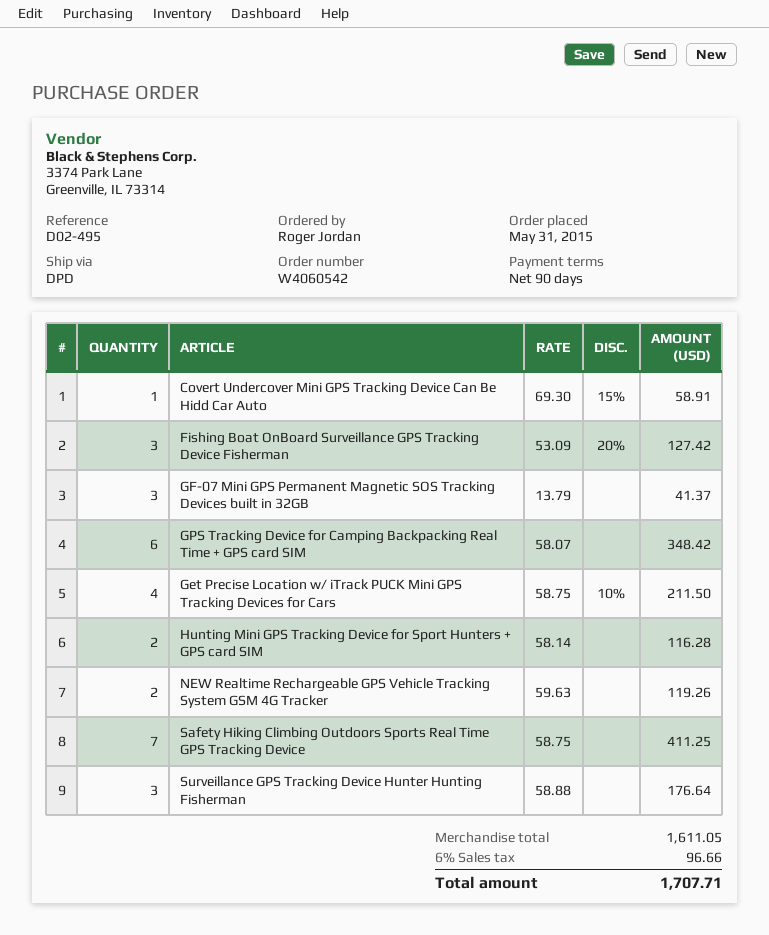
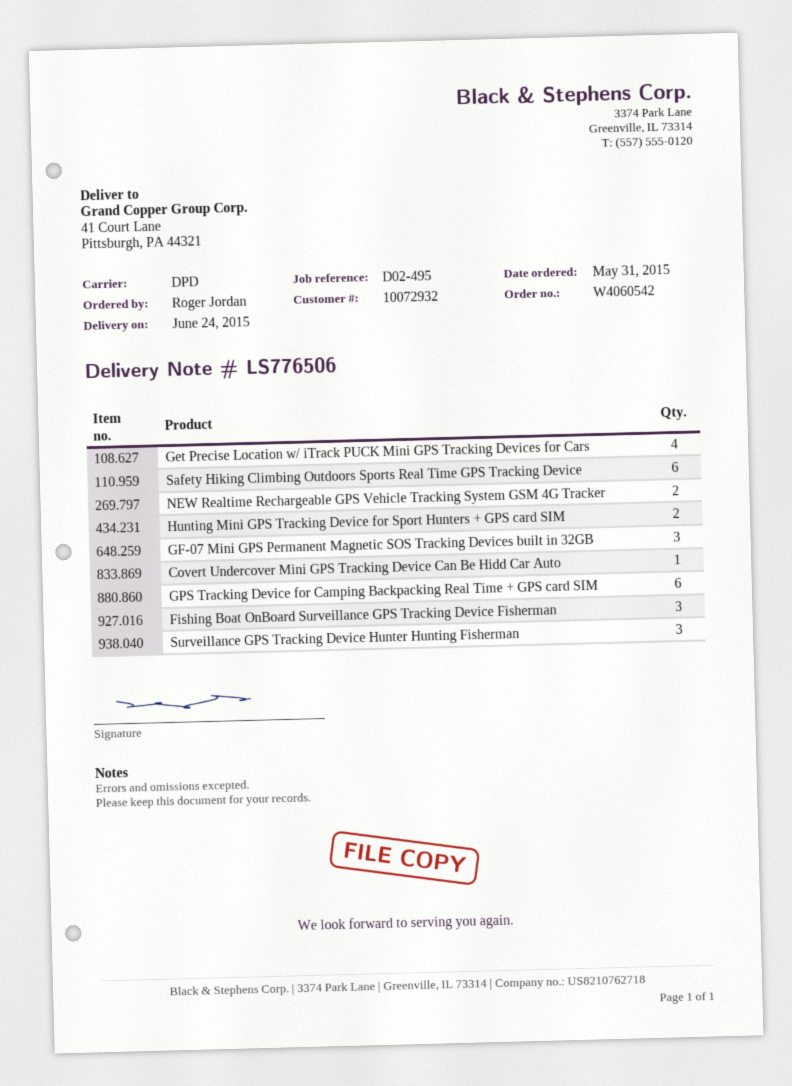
Safety Hiking Climbing Outdoors Sports Real Time GPS Tracking Device: 7 -> 6

